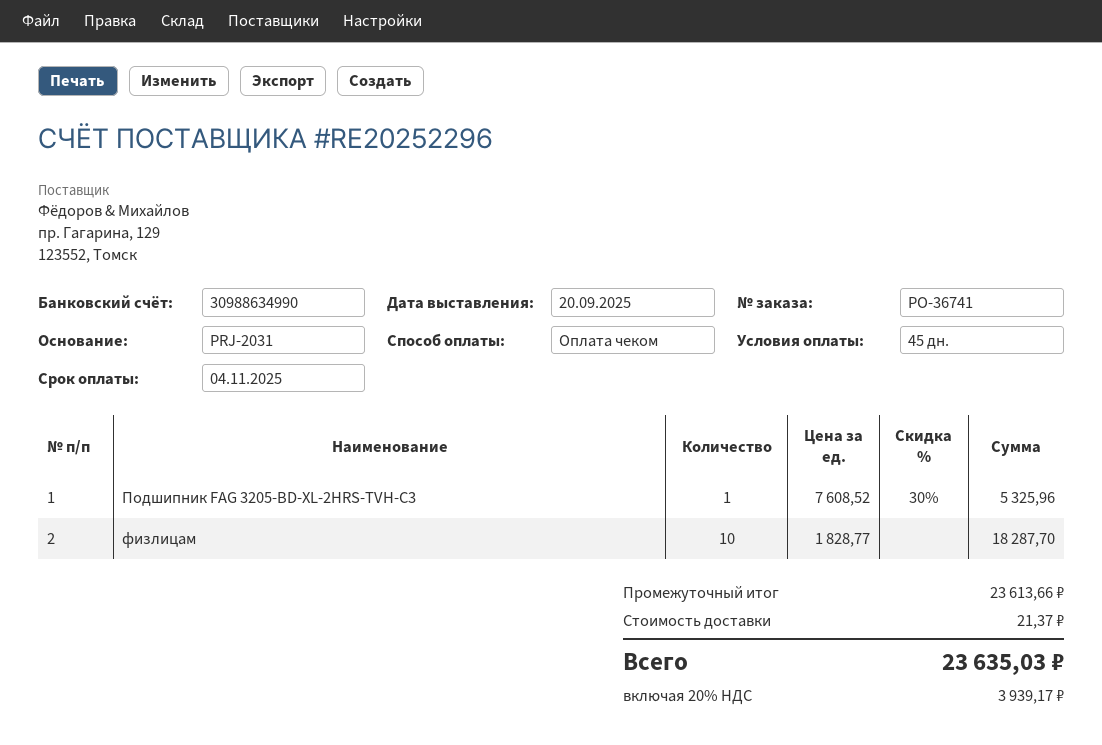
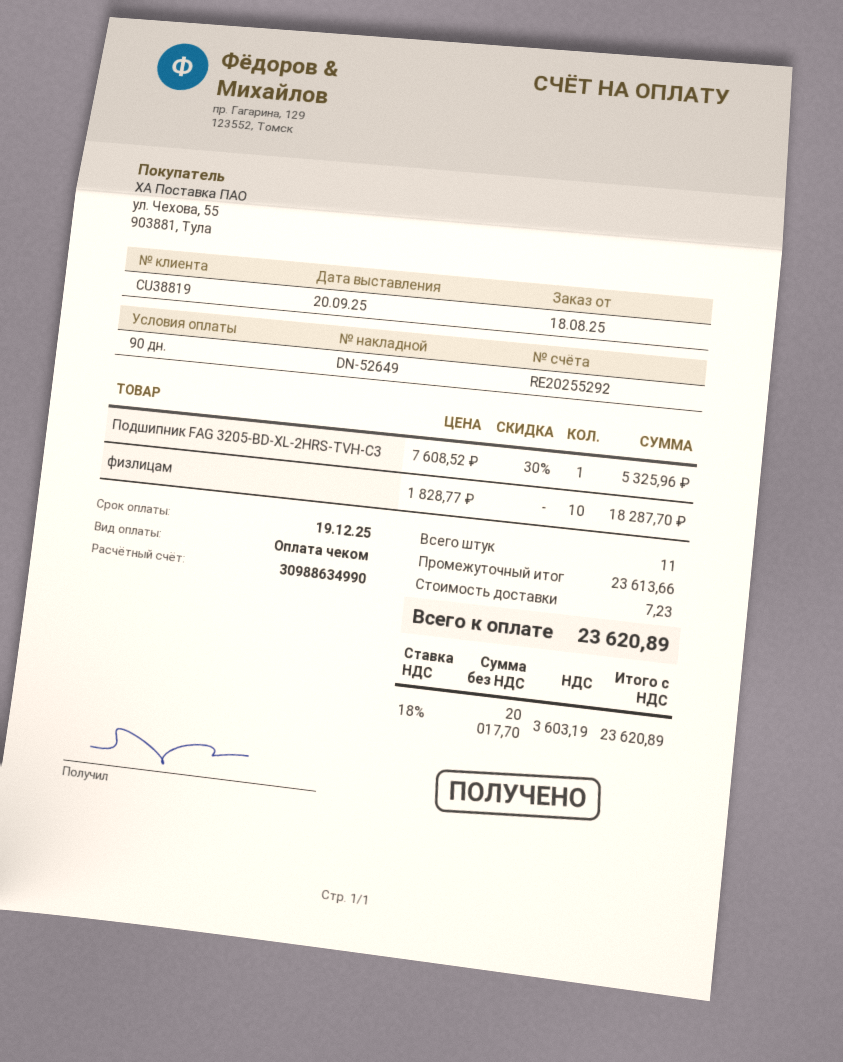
invoice number: RE20252296 -> RE20255292
payment terms: 45 days -> 90 days
due date: 2025-11-04 -> 2025-12-19
shipping: 21.37 -> 7.23
tax: 20% = 3939.17 -> 18% = 3603.19
total: 23635.03 -> 23620.89

